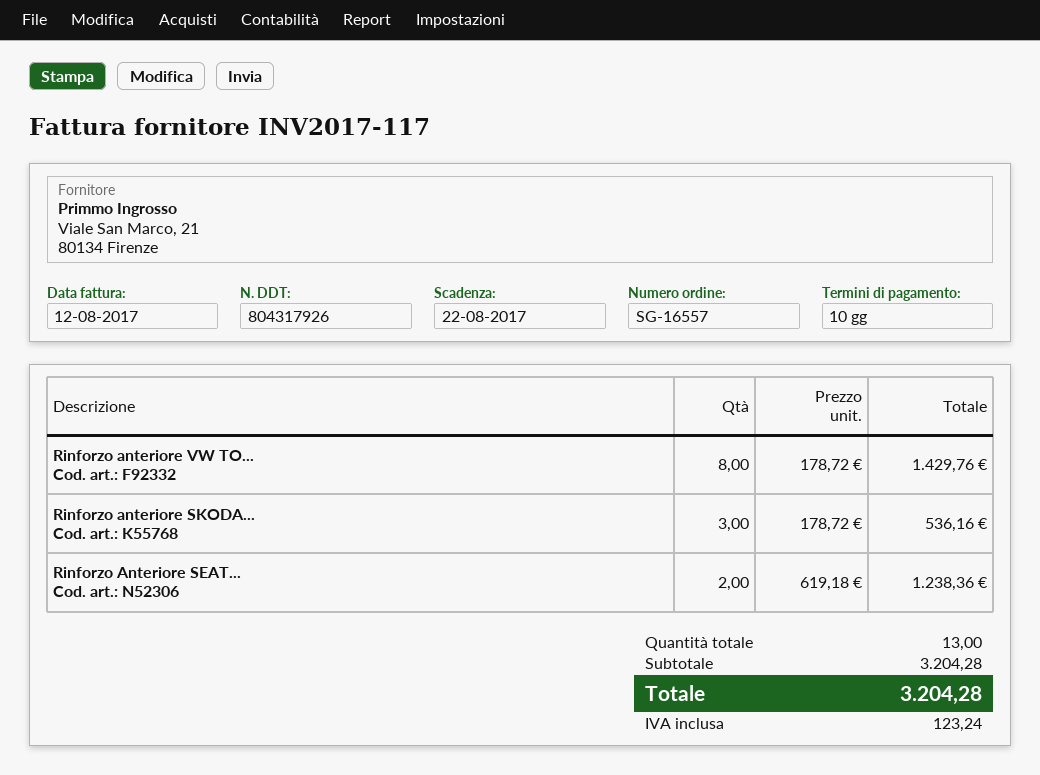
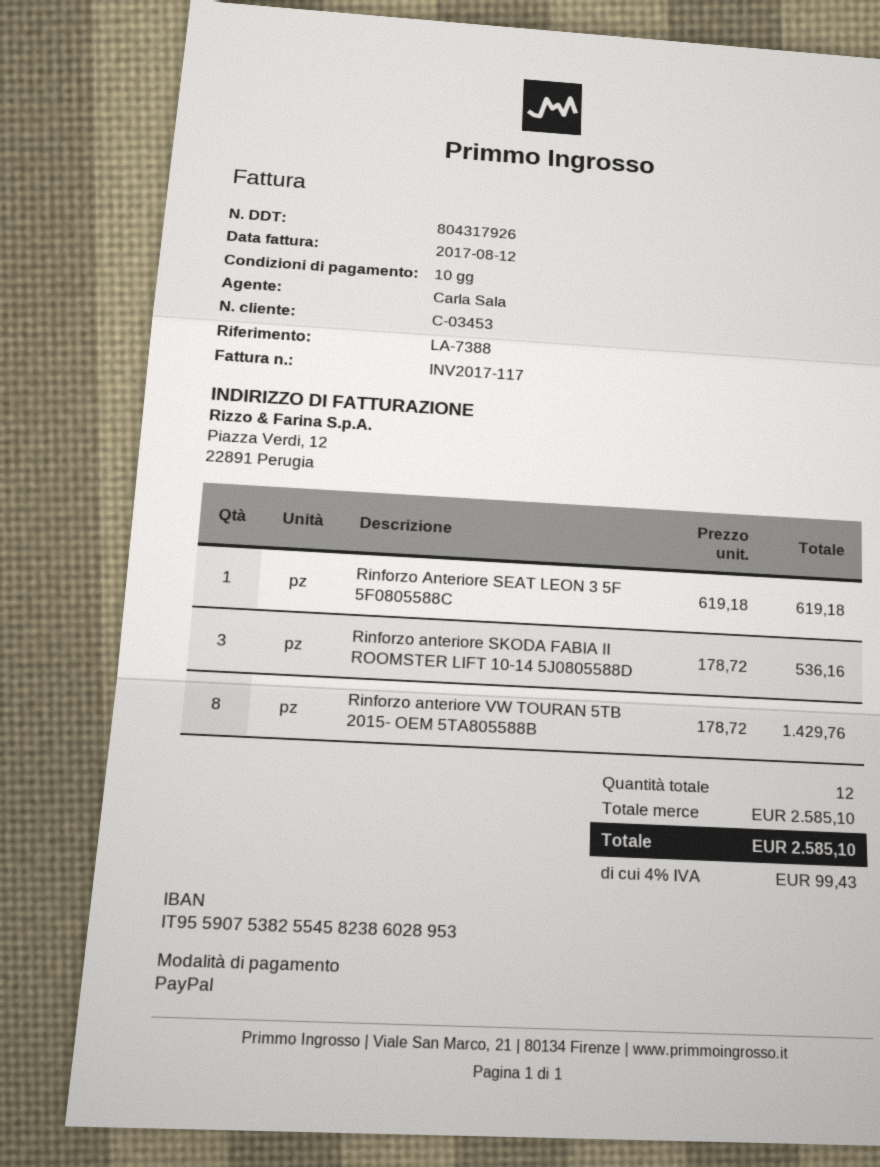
Rinforzo Anteriore SEAT...: 2 x 619.18 = 1238.36 -> 1 x 619.18 = 619.18
total quantity: 13 -> 12
subtotal: 3204.28 -> 2585.10
tax: 123.24 -> 99.43
total: 3204.28 -> 2585.10

